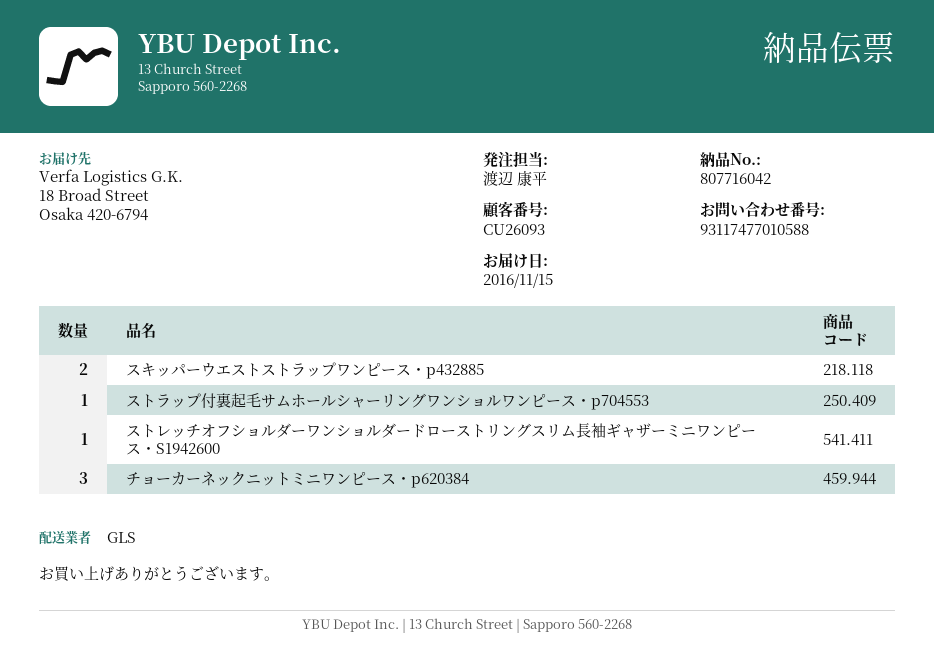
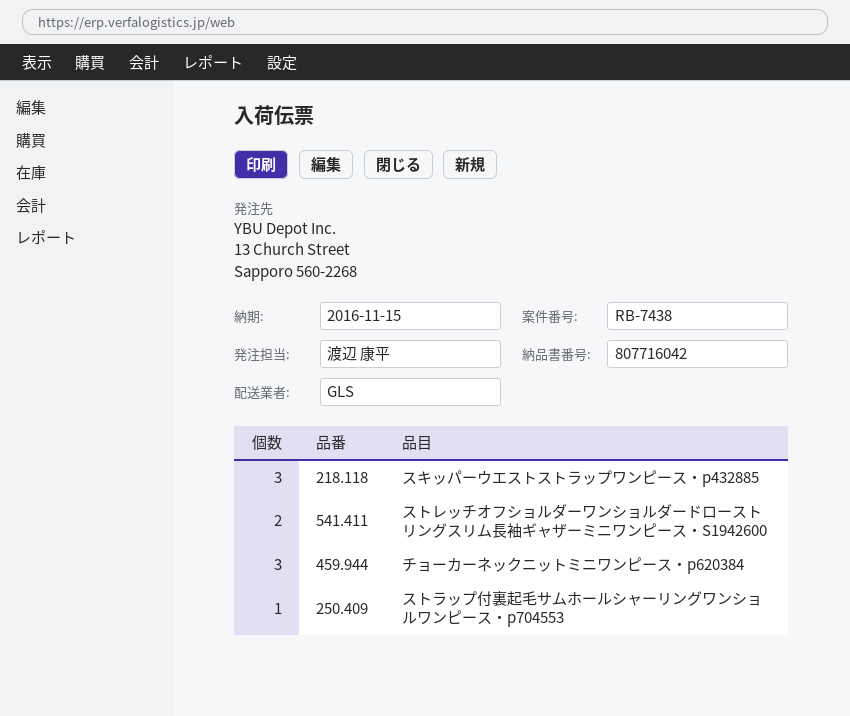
スキッパーウエストストラップワンピース・p432885: 2 -> 3
ストレッチオフショルダーワンショルダードローストリングスリム長袖ギャザーミニワンピース・S1942600: 1 -> 2

